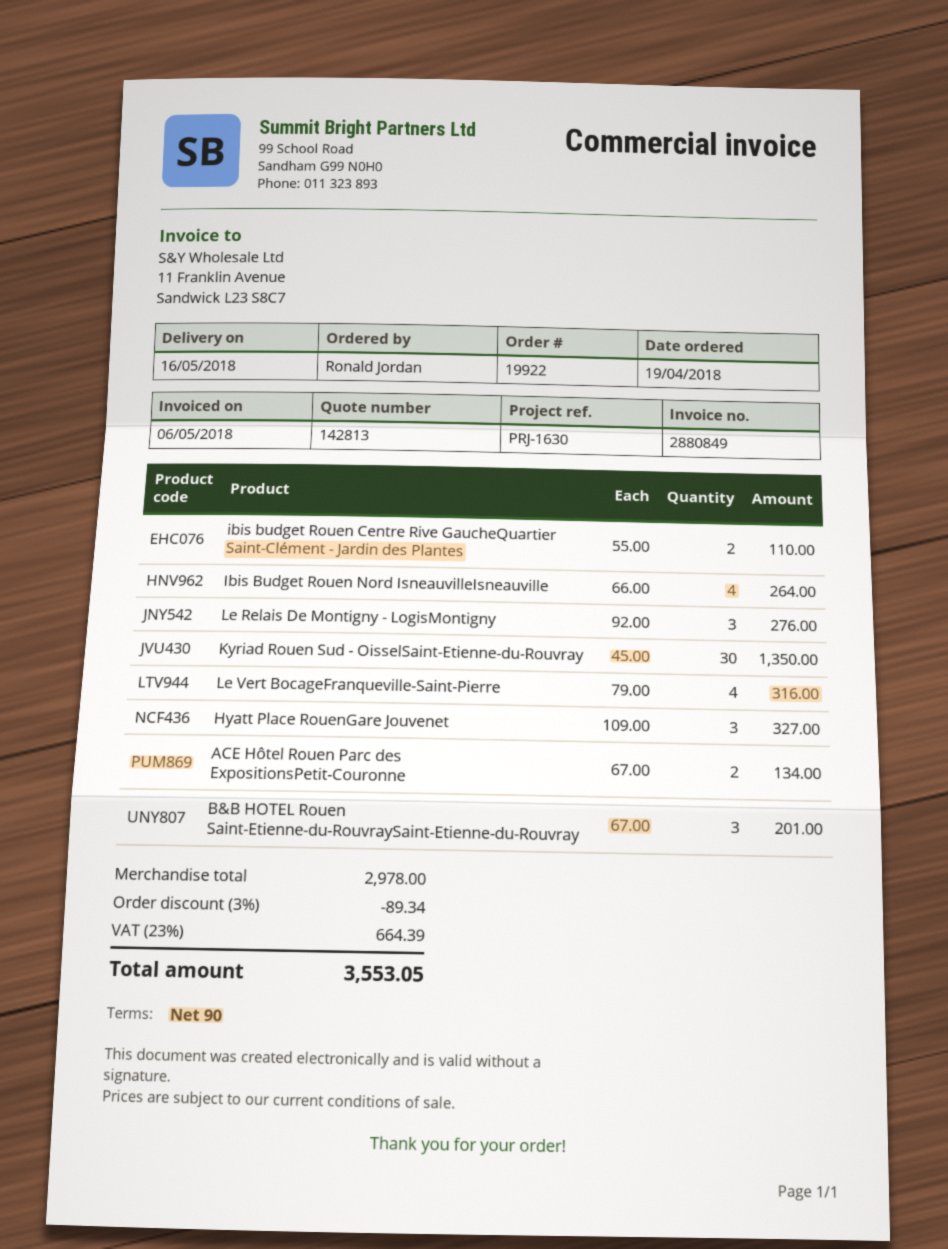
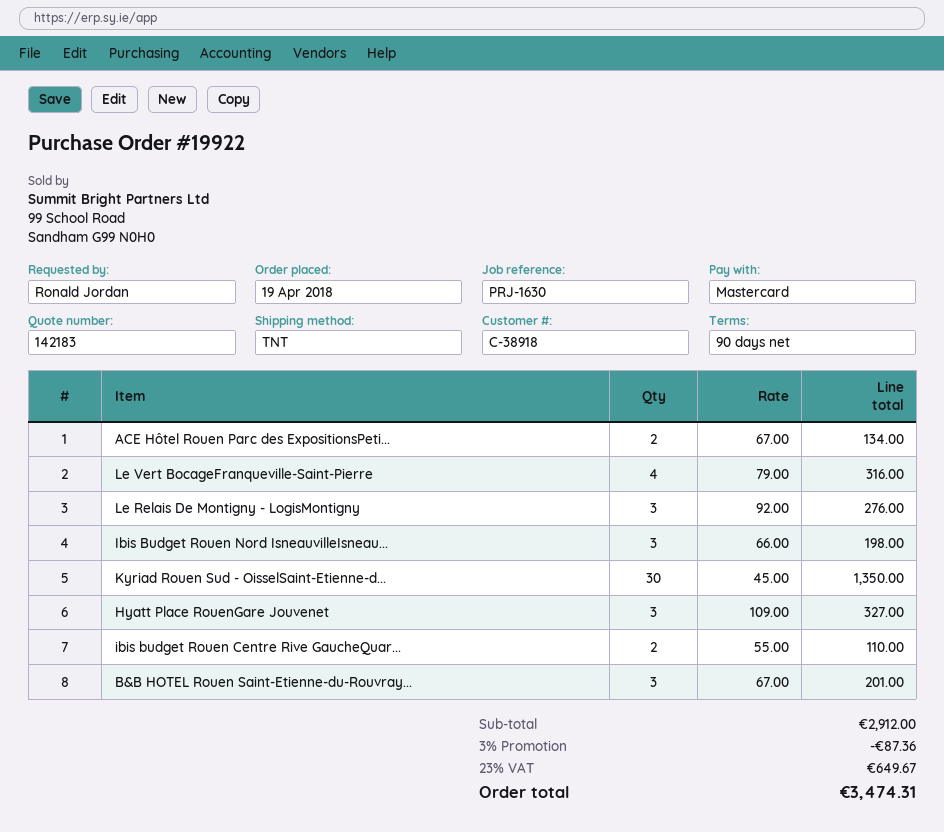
quote number: 142813 -> 142183
Ibis Budget Rouen Nord IsneauvilleIsneauville: 4 x 66.00 = 264.00 -> 3 x 66.00 = 198.00
subtotal: 2978.00 -> 2912.00
discount: 3% = 89.34 -> 3% = 87.36
tax: 23% = 664.39 -> 23% = 649.67
total: 3553.05 -> 3474.31

